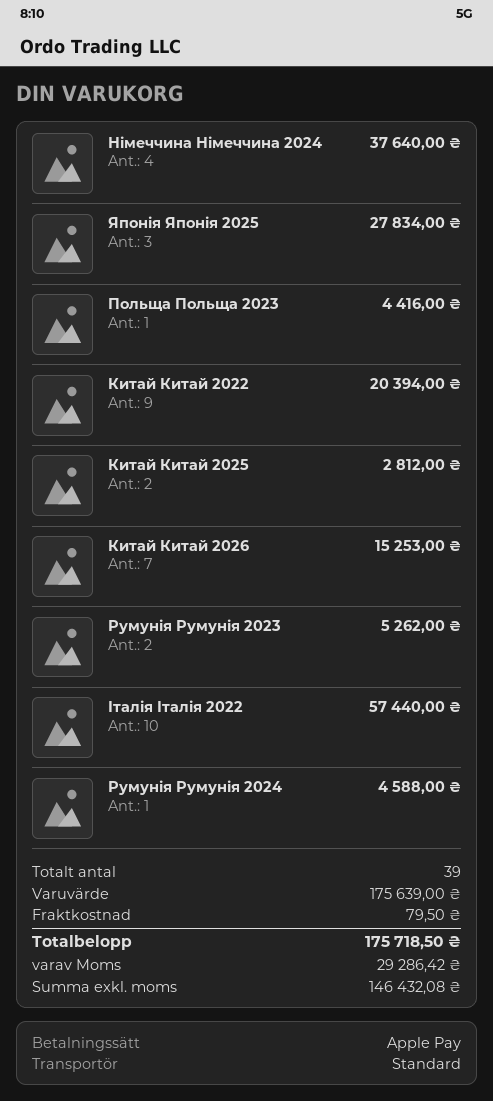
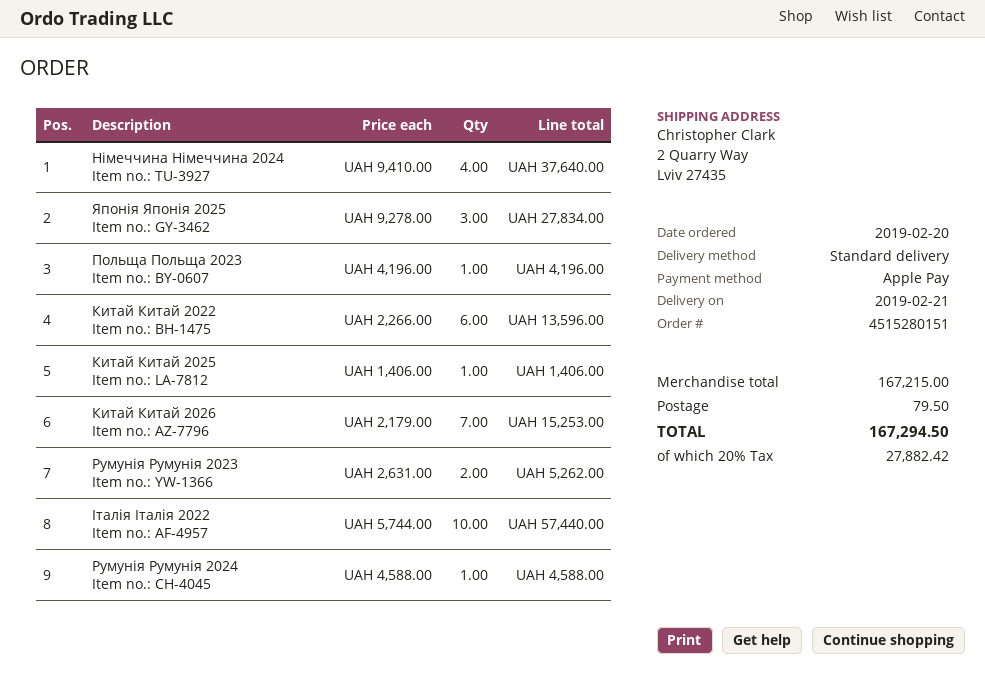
Польща Польща 2023: 1 for 4416.00 -> 1 for 4196.00
Китай Китай 2022: 9 for 20394.00 -> 6 for 13596.00
Китай Китай 2025: 2 for 2812.00 -> 1 for 1406.00
subtotal: 175639.00 -> 167215.00
tax: 29286.42 -> 27882.42
total: 175718.50 -> 167294.50

